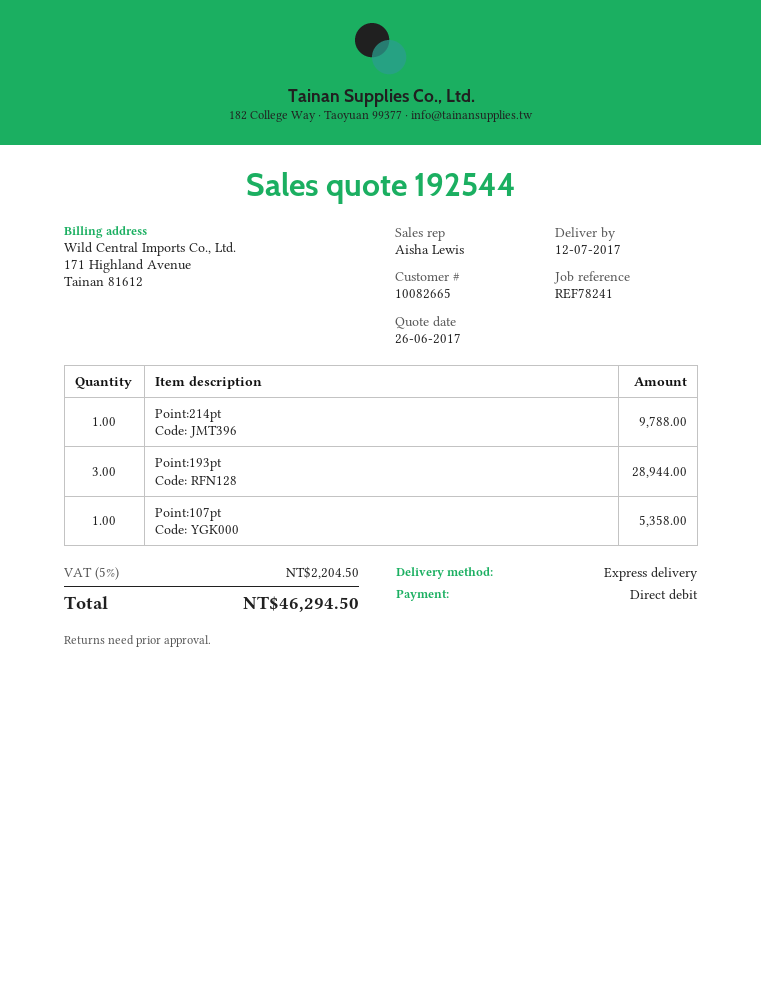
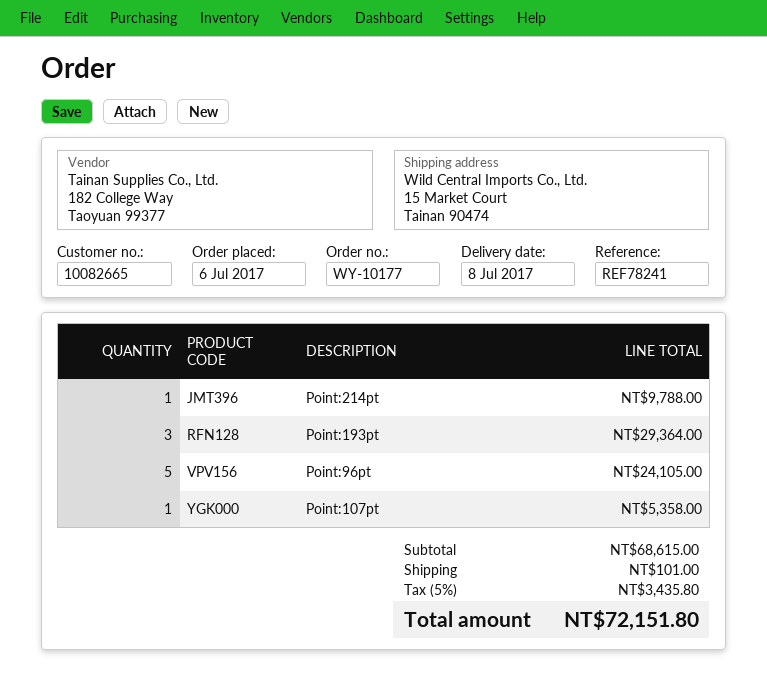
delivery date: 2017-07-12 -> 2017-07-08
Point:193pt: 3 for 28944.00 -> 3 for 29364.00
Point:96pt: none -> 5 for 24105.00
shipping: none -> 101.00
tax: 5% = 2204.50 -> 5% = 3435.80
total: 46294.50 -> 72151.80

